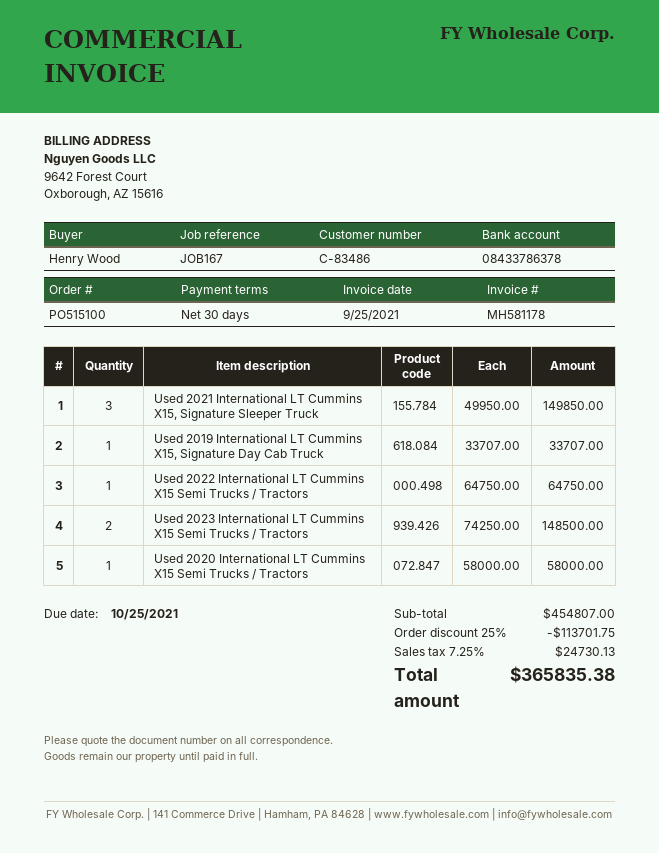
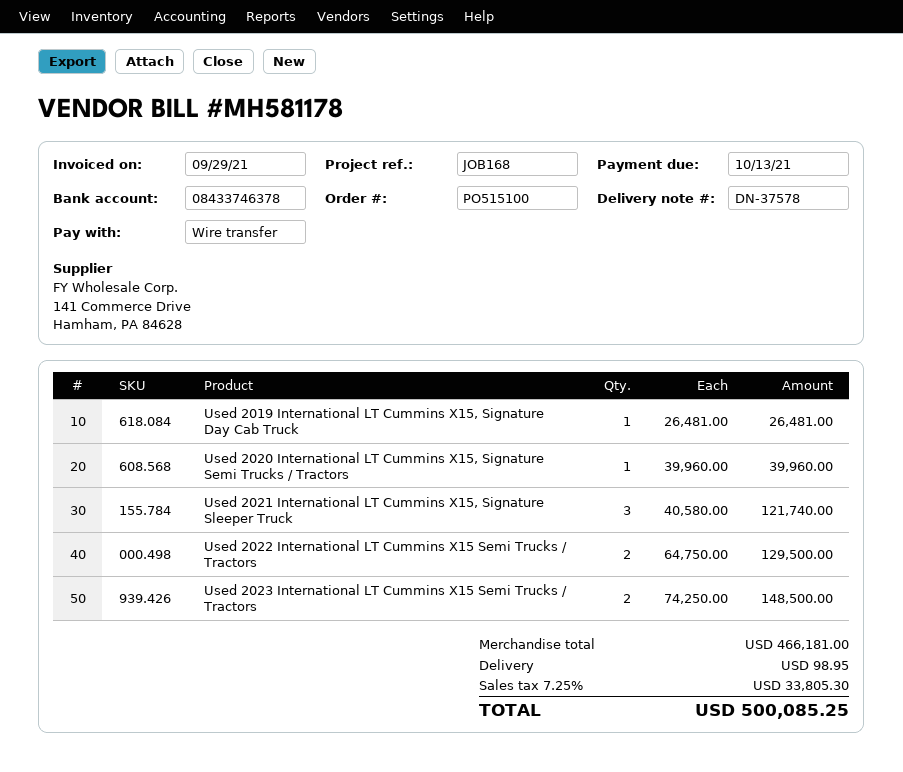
invoice date: 2021-09-25 -> 2021-09-29
due date: 2021-10-25 -> 2021-10-13
reference: JOB167 -> JOB168
bank account: 08433786378 -> 08433746378
Used 2021 International LT Cummins X15, Signature Sleeper Truck: 3 x 49950.00 = 149850.00 -> 3 x 40580.00 = 121740.00
Used 2019 International LT Cummins X15, Signature Day Cab Truck: 1 x 33707.00 = 33707.00 -> 1 x 26481.00 = 26481.00
Used 2022 International LT Cummins X15 Semi Trucks / Tractors: 1 x 64750.00 = 64750.00 -> 2 x 64750.00 = 129500.00
Used 2020 International LT Cummins X15 Semi Trucks / Tractors: 1 x 58000.00 = 58000.00 -> none
Used 2020 International LT Cummins X15, Signature Semi Trucks / Tractors: none -> 1 x 39960.00 = 39960.00
subtotal: 454807.00 -> 466181.00
discount: 25% = 113701.75 -> none
shipping: none -> 98.95
tax: 7.25% = 24730.13 -> 7.25% = 33805.30
total: 365835.38 -> 500085.25

